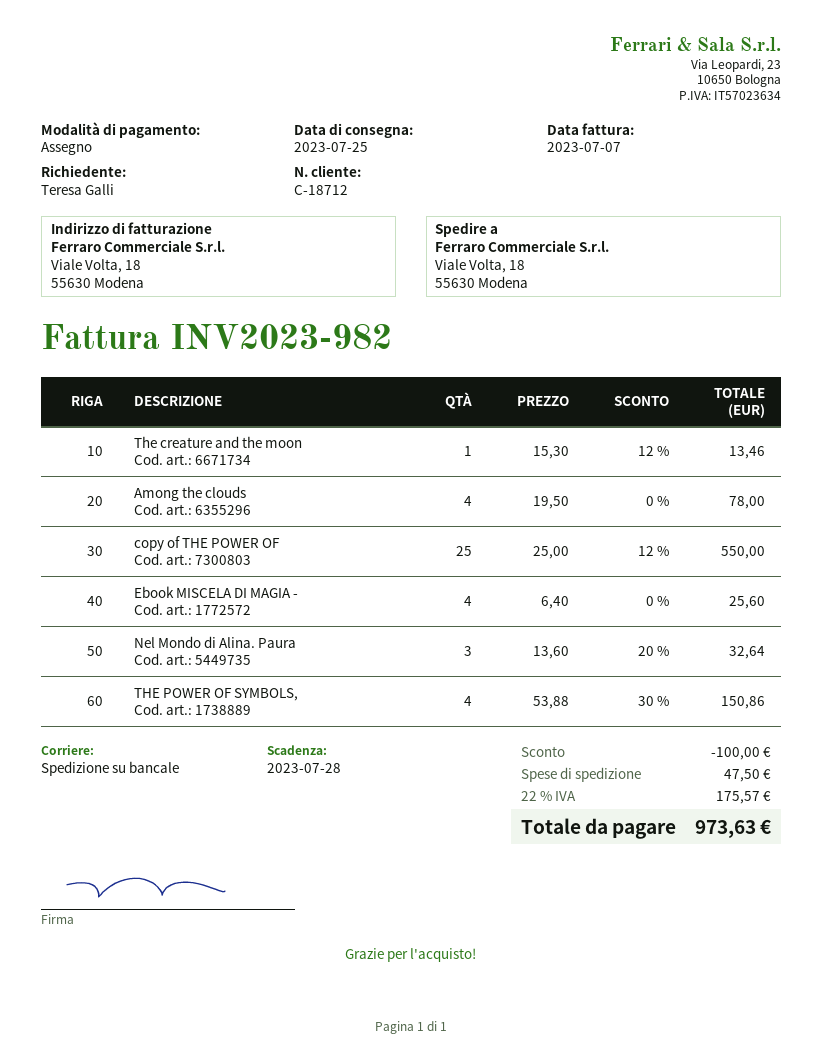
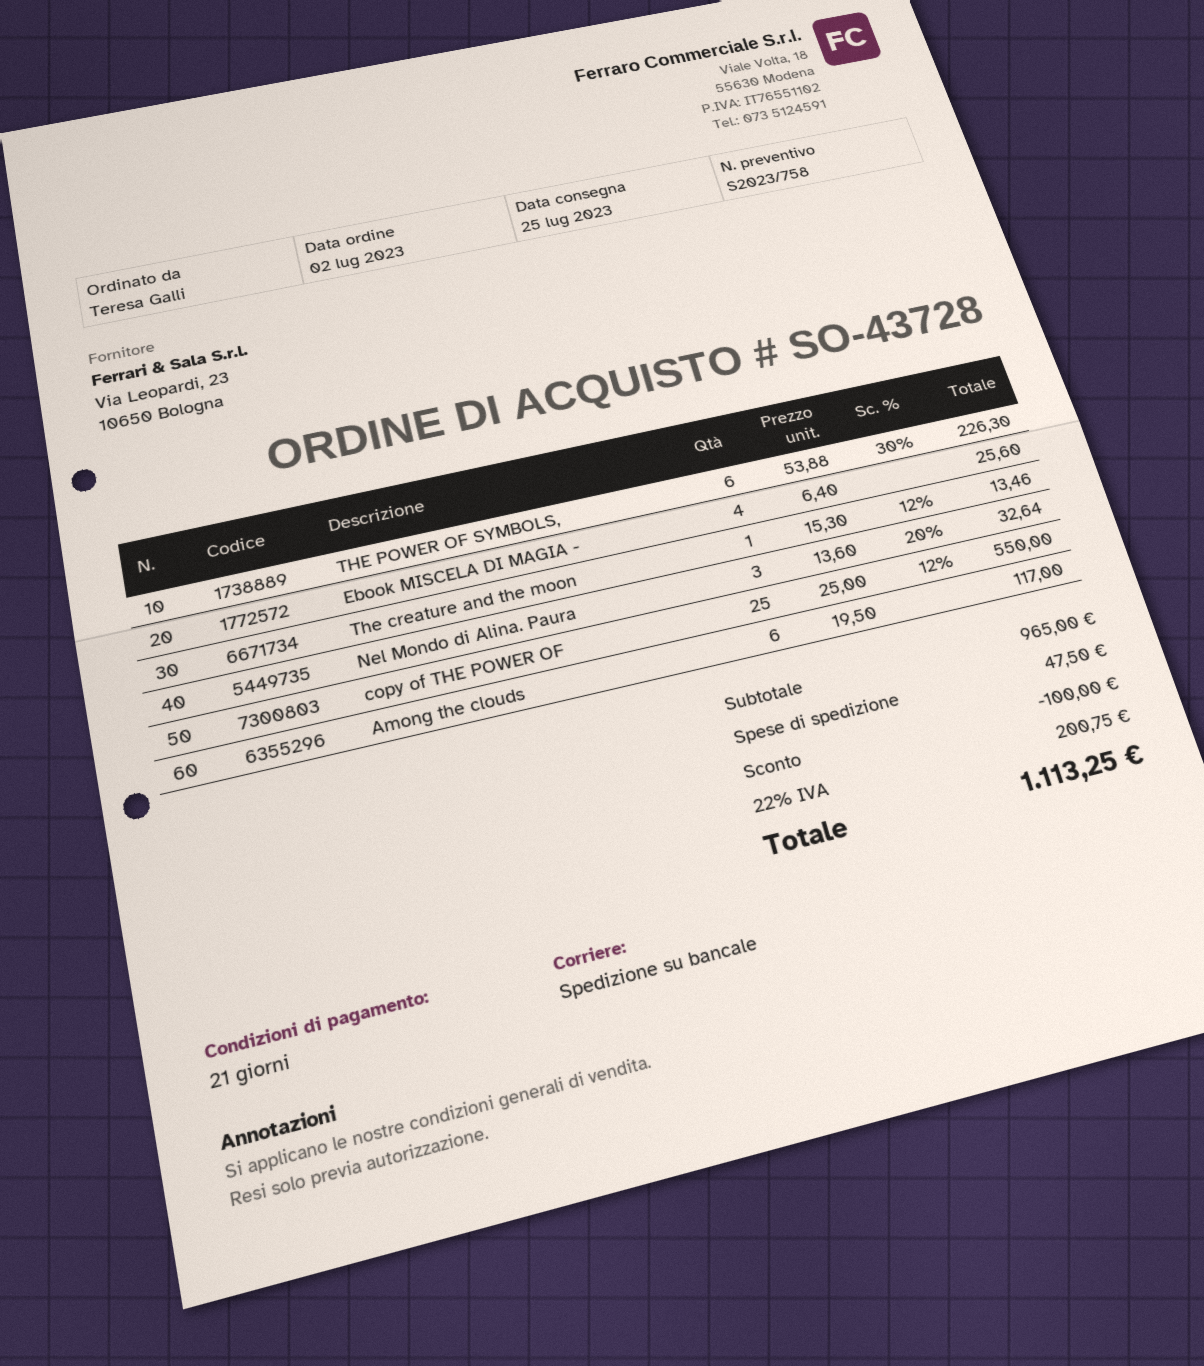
Among the clouds: 4 x 19.50 = 78.00 -> 6 x 19.50 = 117.00
THE POWER OF SYMBOLS,: 4 x 53.88 - 30% = 150.86 -> 6 x 53.88 - 30% = 226.30
tax: 22% = 175.57 -> 22% = 200.75
total: 973.63 -> 1113.25

